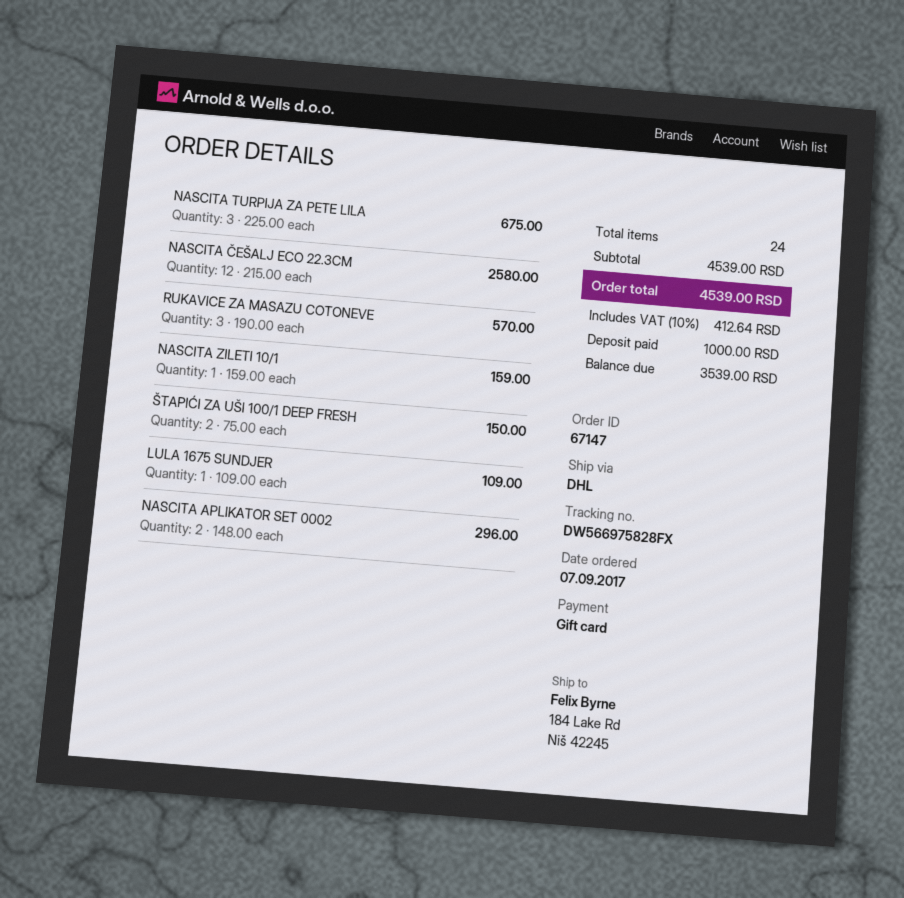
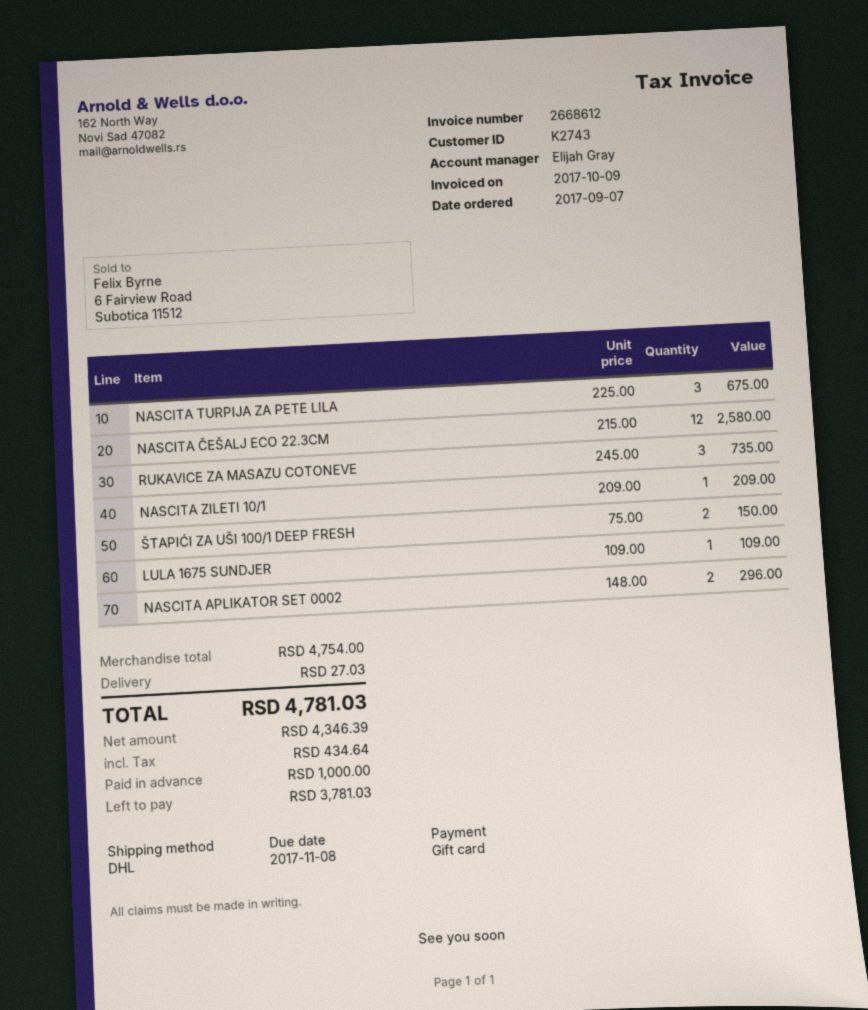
RUKAVICE ZA MASAZU COTONEVE: 3 x 190.00 = 570.00 -> 3 x 245.00 = 735.00
NASCITA ZILETI 10/1: 1 x 159.00 = 159.00 -> 1 x 209.00 = 209.00
subtotal: 4539.00 -> 4754.00
shipping: none -> 27.03
tax: 412.64 -> 434.64
total: 4539.00 -> 4781.03
balance: 3539.00 -> 3781.03

